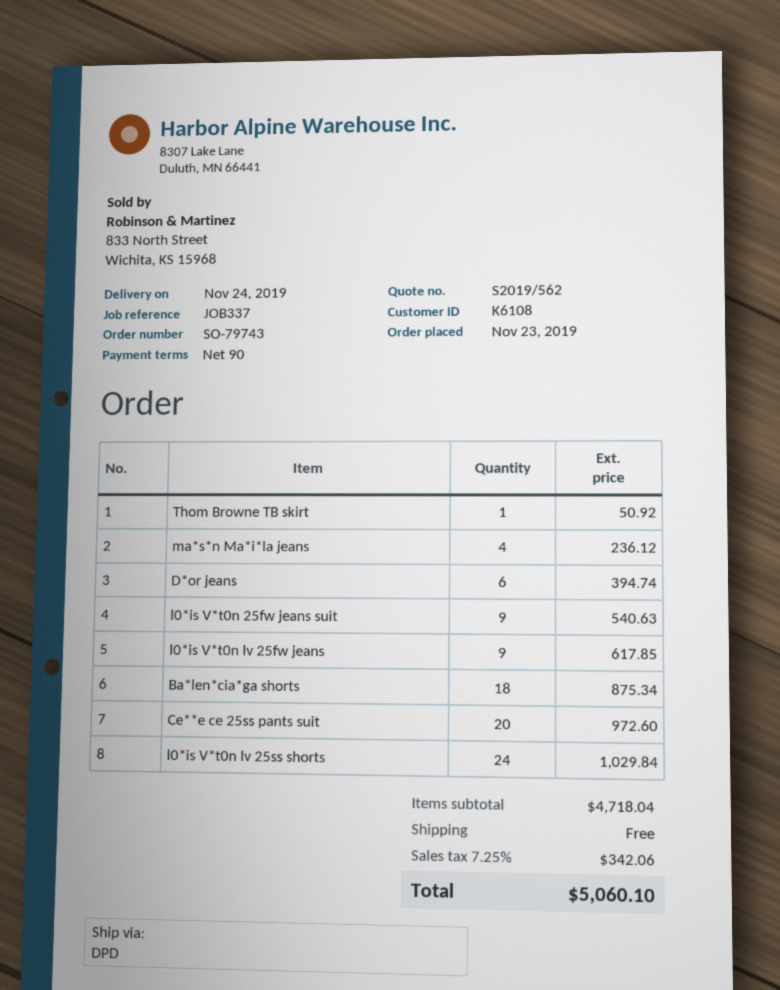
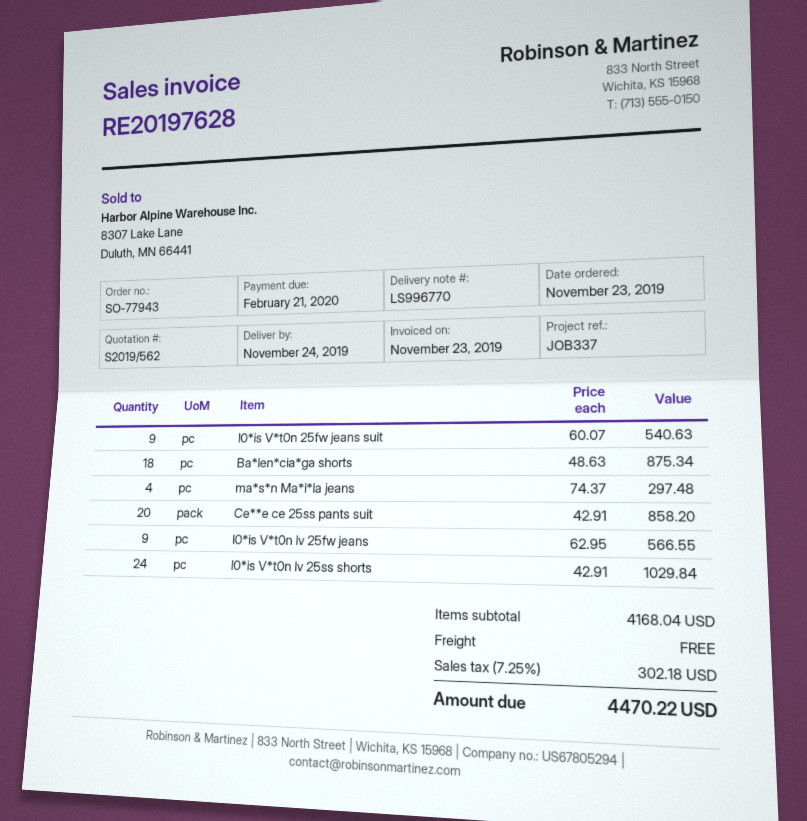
order number: SO-79743 -> SO-77943
Thom Browne TB skirt: 1 for 50.92 -> none
ma*s*n Ma*i*la jeans: 4 for 236.12 -> 4 for 297.48
D*or jeans: 6 for 394.74 -> none
l0*is V*t0n lv 25fw jeans: 9 for 617.85 -> 9 for 566.55
Ce**e ce 25ss pants suit: 20 for 972.60 -> 20 for 858.20
subtotal: 4718.04 -> 4168.04
tax: 7.25% = 342.06 -> 7.25% = 302.18
total: 5060.10 -> 4470.22

